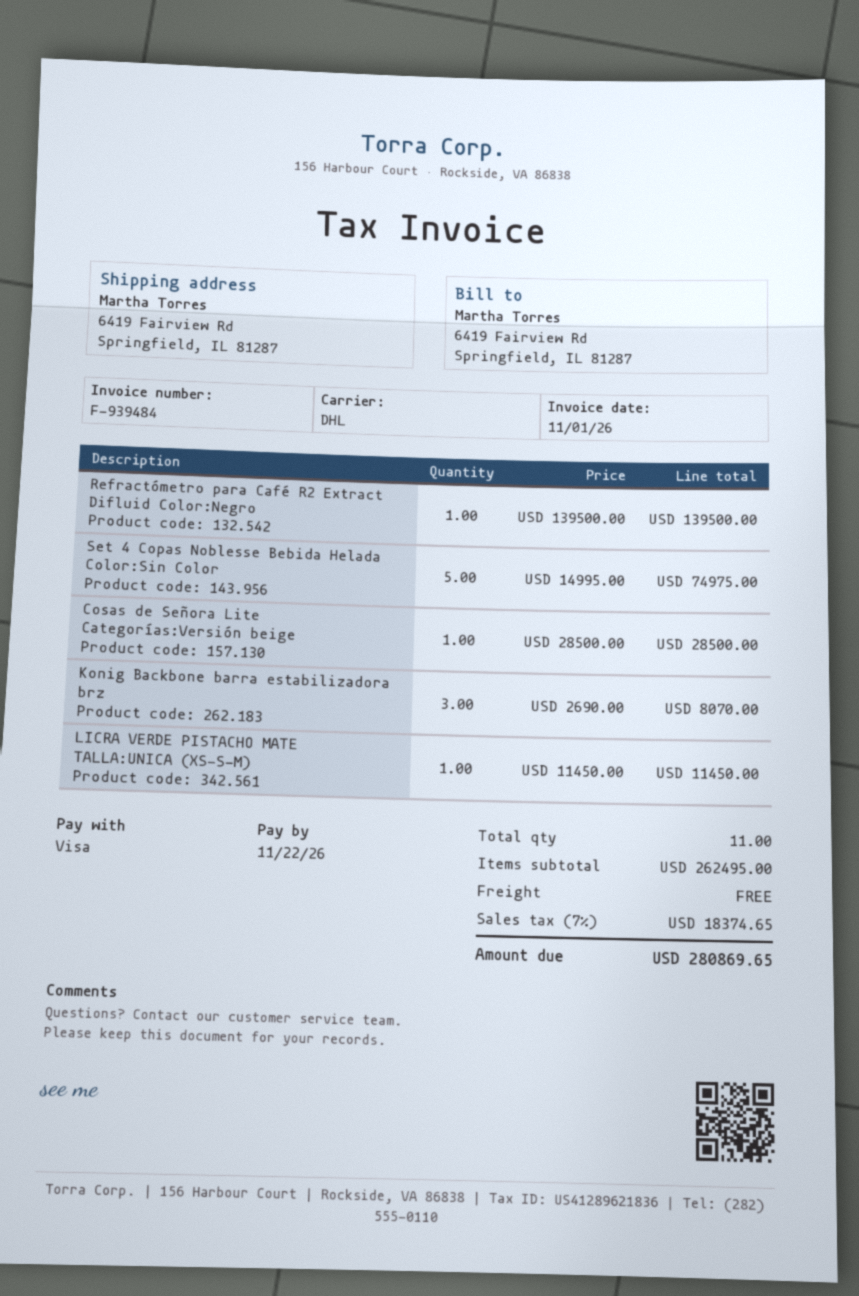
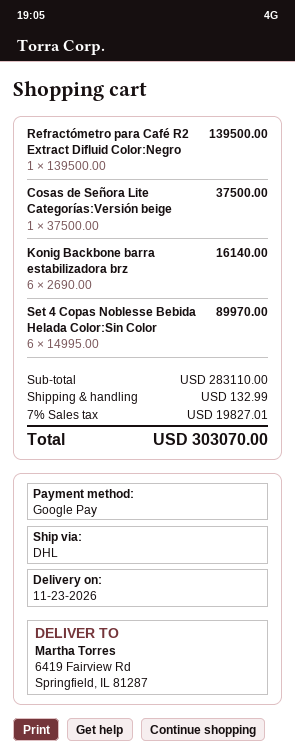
payment method: Visa -> Google Pay
Set 4 Copas Noblesse Bebida Helada Color:Sin Color: 5 x 14995.00 = 74975.00 -> 6 x 14995.00 = 89970.00
Cosas de Señora Lite Categorías:Versión beige: 1 x 28500.00 = 28500.00 -> 1 x 37500.00 = 37500.00
Konig Backbone barra estabilizadora brz: 3 x 2690.00 = 8070.00 -> 6 x 2690.00 = 16140.00
LICRA VERDE PISTACHO MATE TALLA:UNICA (XS-S-M): 1 x 11450.00 = 11450.00 -> none
subtotal: 262495.00 -> 283110.00
shipping: 0.00 -> 132.99
tax: 7% = 18374.65 -> 7% = 19827.01
total: 280869.65 -> 303070.00

